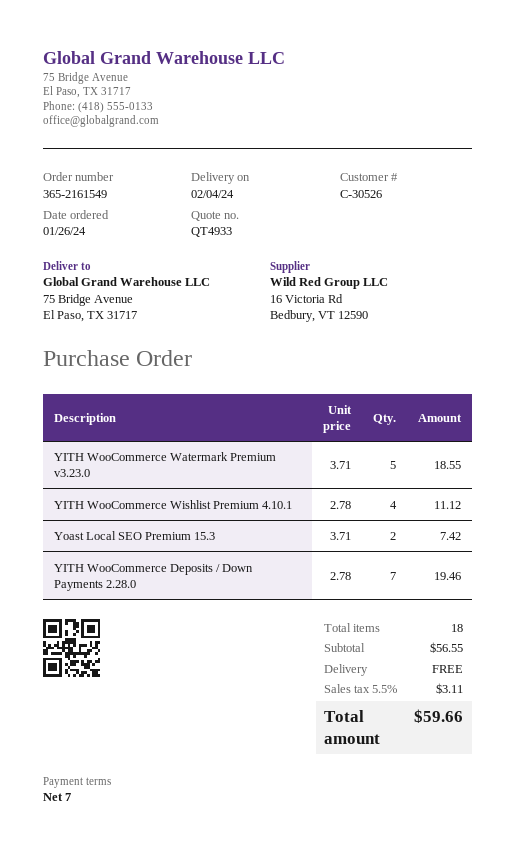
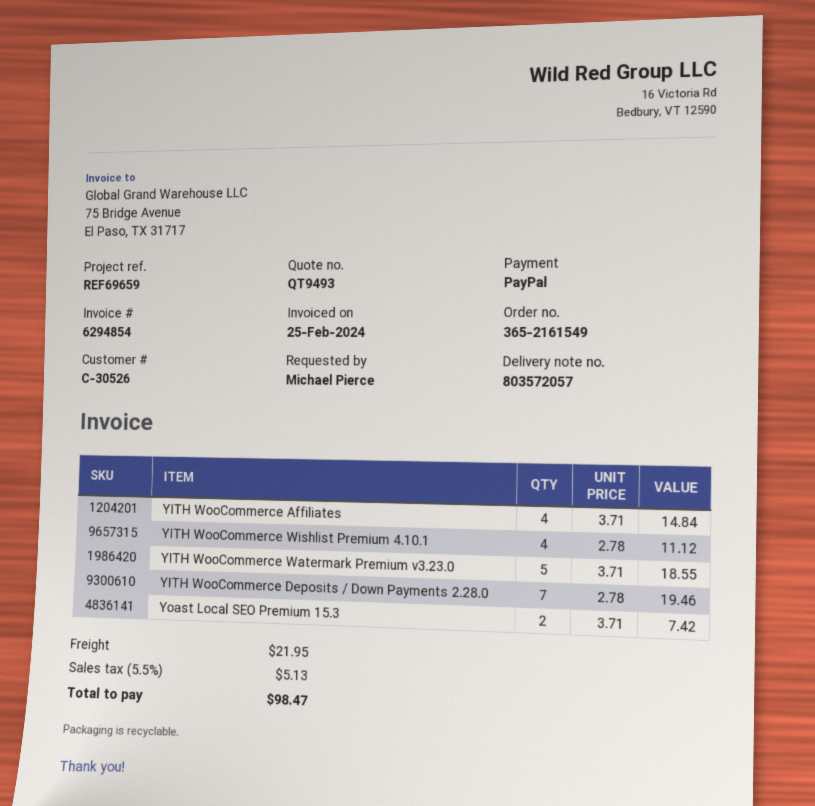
quote number: QT4933 -> QT9493
YITH WooCommerce Affiliates: none -> 4 x 3.71 = 14.84
shipping: 0.00 -> 21.95
tax: 5.5% = 3.11 -> 5.5% = 5.13
total: 59.66 -> 98.47

